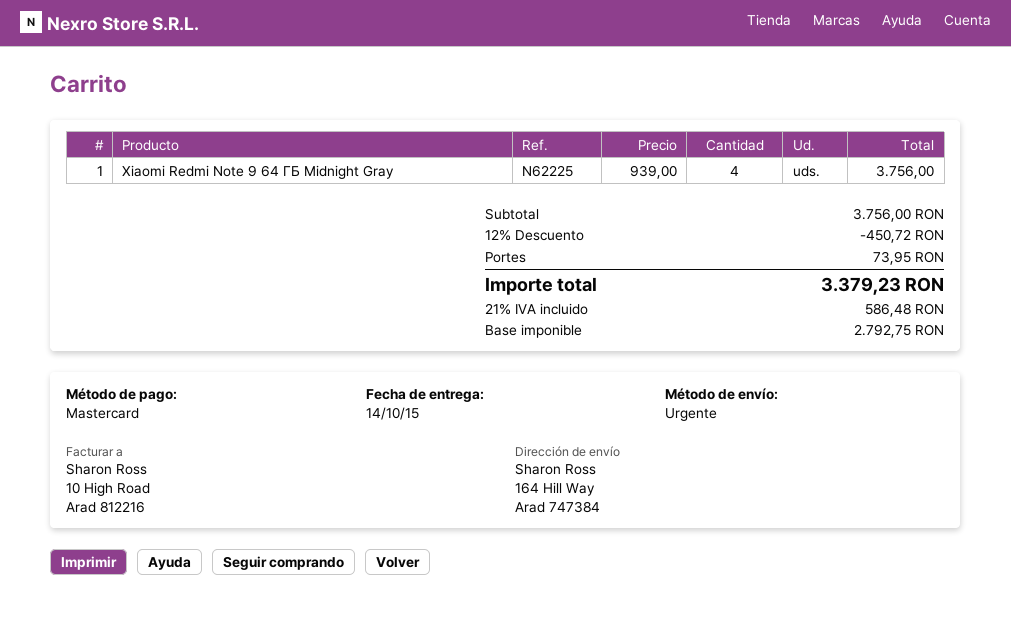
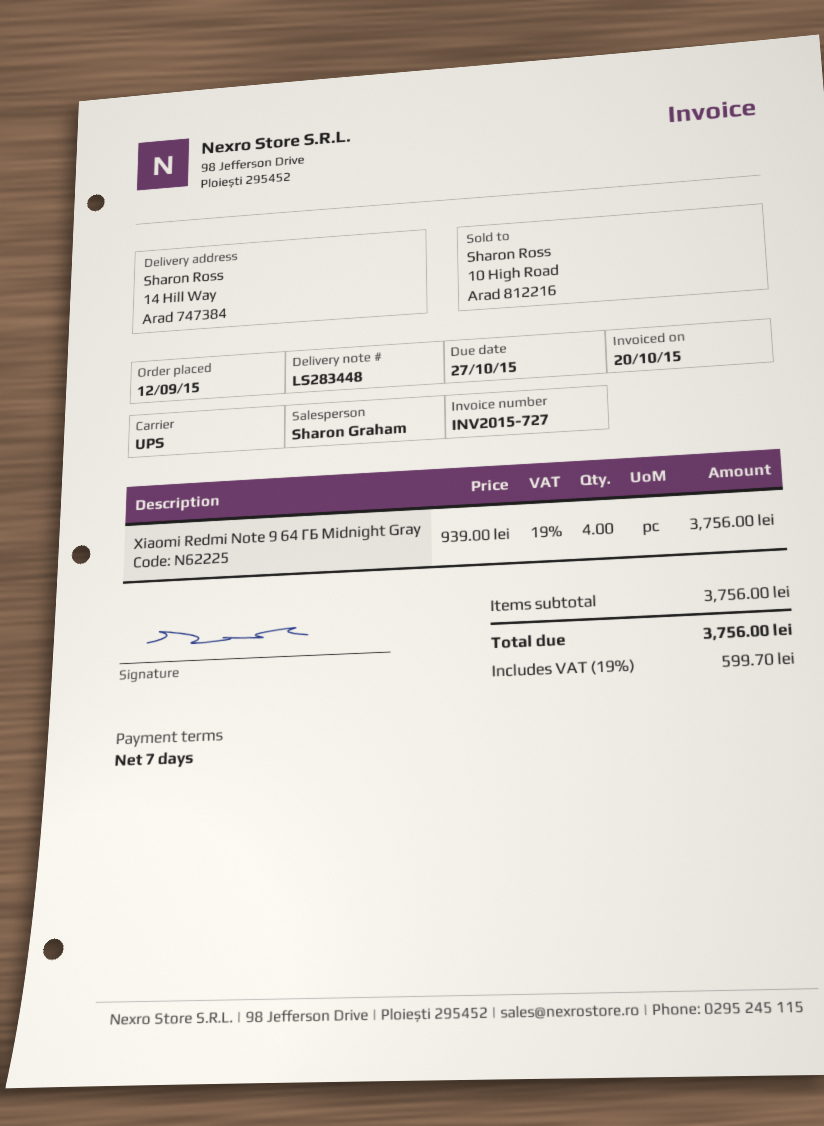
shipping method: express -> UPS
ship to: 164 Hill Way, Arad 747384 -> 14 Hill Way, Arad 747384
discount: 12% = 450.72 -> none
shipping: 73.95 -> none
tax: 21% = 586.48 -> 19% = 599.70
total: 3379.23 -> 3756.00

